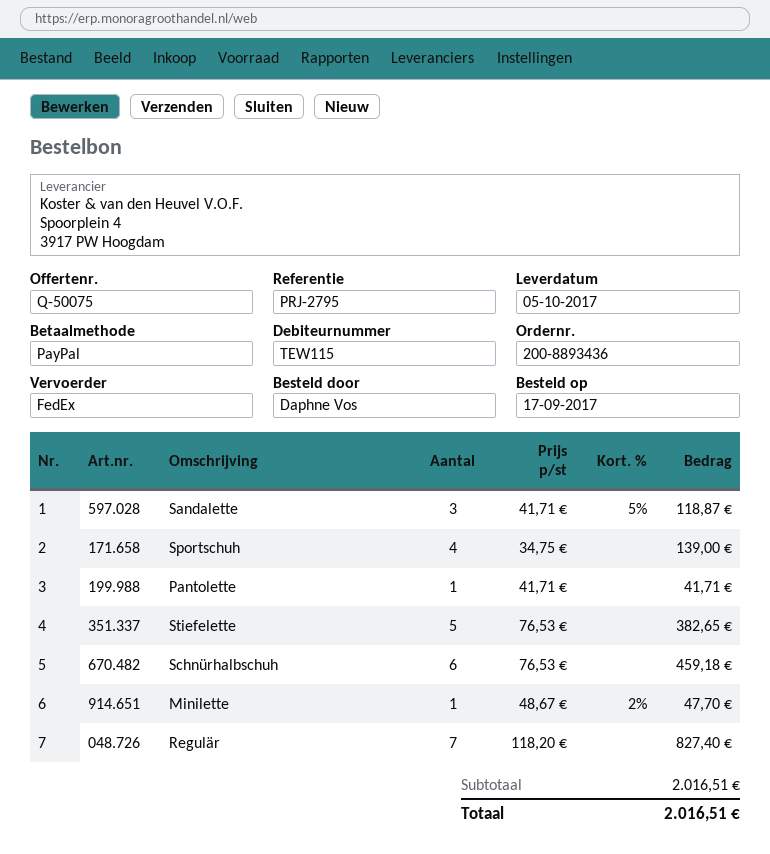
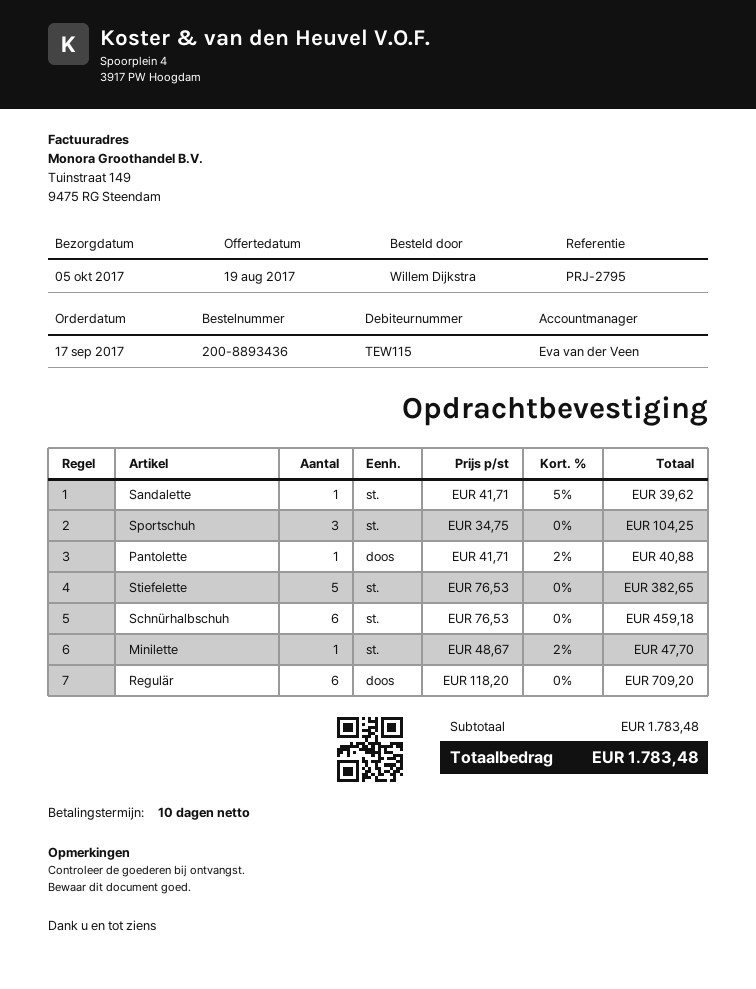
ordered by: Daphne Vos -> Willem Dijkstra
Sandalette: 3 x 41.71 - 5% = 118.87 -> 1 x 41.71 - 5% = 39.62
Sportschuh: 4 x 34.75 = 139.00 -> 3 x 34.75 = 104.25
Pantolette: 1 x 41.71 = 41.71 -> 1 x 41.71 - 2% = 40.88
Regulär: 7 x 118.20 = 827.40 -> 6 x 118.20 = 709.20
subtotal: 2016.51 -> 1783.48
total: 2016.51 -> 1783.48

